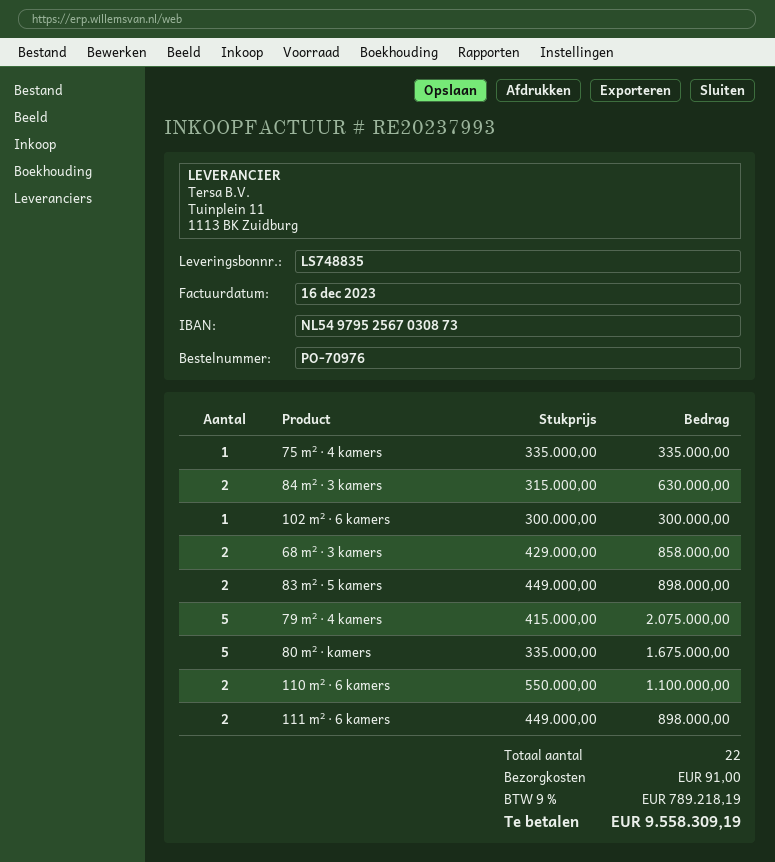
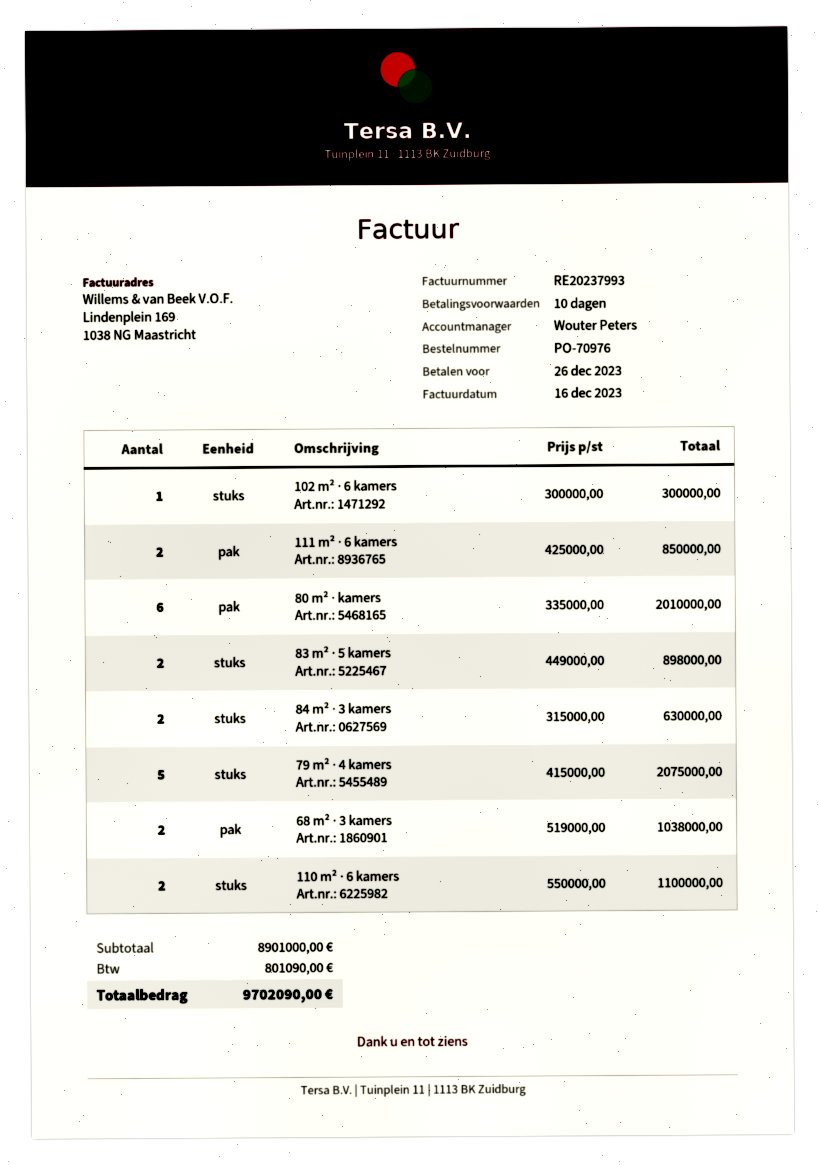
75 m² · 4 kamers: 1 x 335000.00 = 335000.00 -> none
68 m² · 3 kamers: 2 x 429000.00 = 858000.00 -> 2 x 519000.00 = 1038000.00
80 m² · kamers: 5 x 335000.00 = 1675000.00 -> 6 x 335000.00 = 2010000.00
111 m² · 6 kamers: 2 x 449000.00 = 898000.00 -> 2 x 425000.00 = 850000.00
shipping: 91.00 -> none
tax: 789218.19 -> 801090.00
total: 9558309.19 -> 9702090.00

